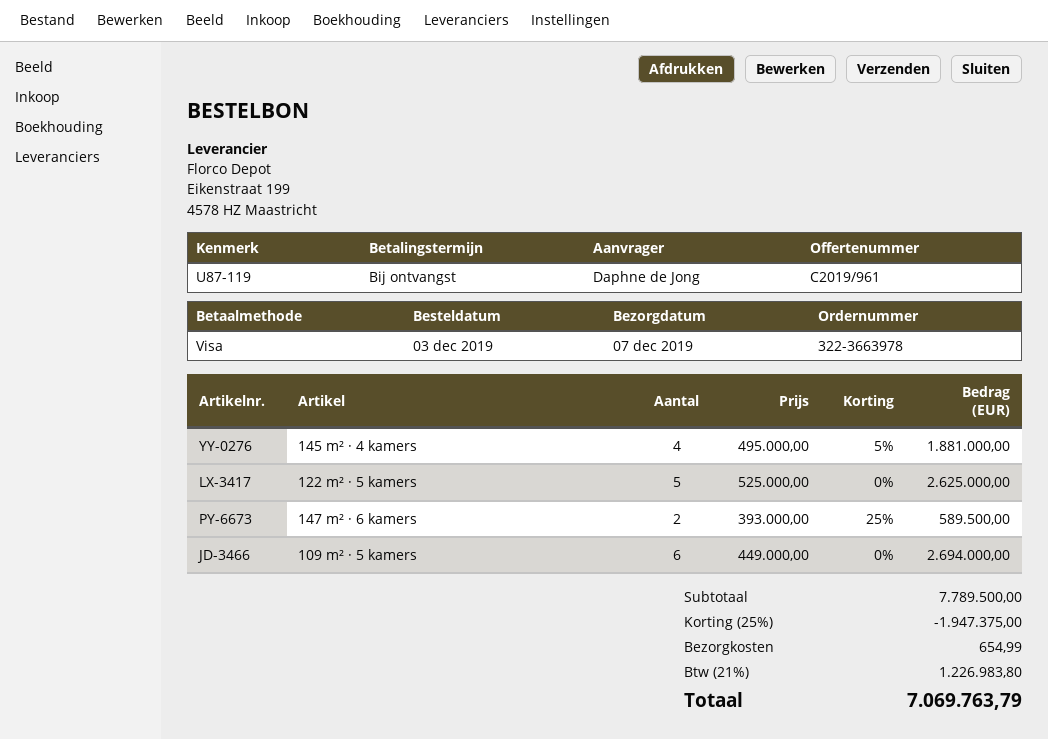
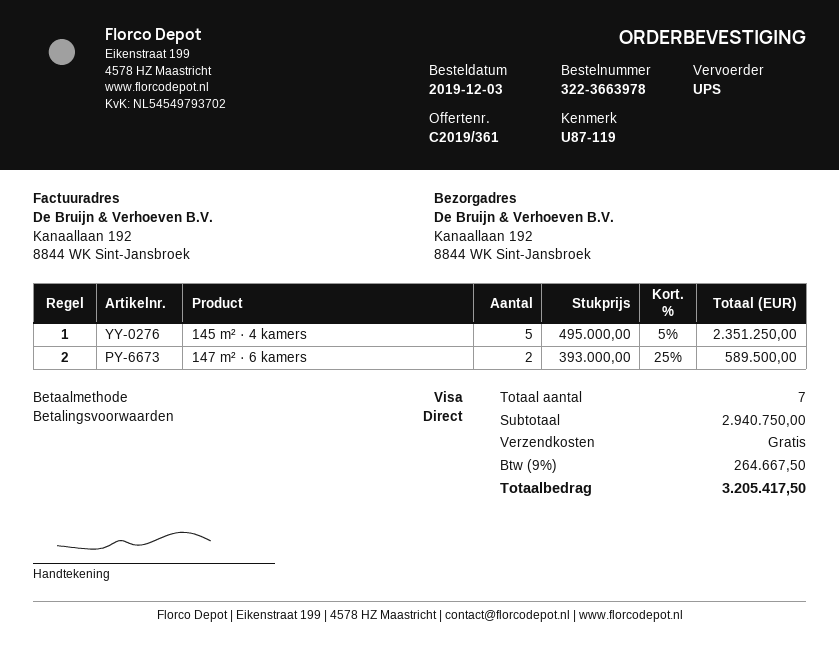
quote number: C2019/961 -> C2019/361
145 m² · 4 kamers: 4 x 495000.00 - 5% = 1881000.00 -> 5 x 495000.00 - 5% = 2351250.00
122 m² · 5 kamers: 5 x 525000.00 = 2625000.00 -> none
109 m² · 5 kamers: 6 x 449000.00 = 2694000.00 -> none
subtotal: 7789500.00 -> 2940750.00
discount: 25% = 1947375.00 -> none
shipping: 654.99 -> 0.00
tax: 21% = 1226983.80 -> 9% = 264667.50
total: 7069763.79 -> 3205417.50

